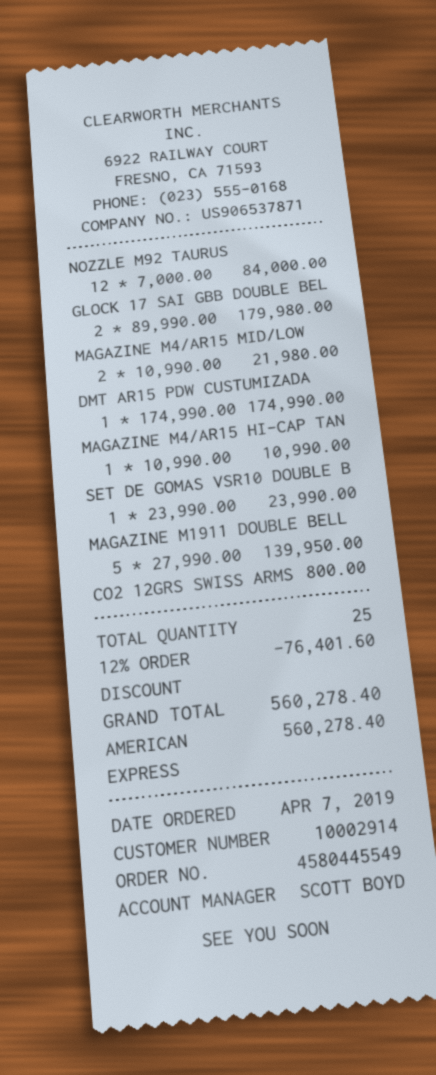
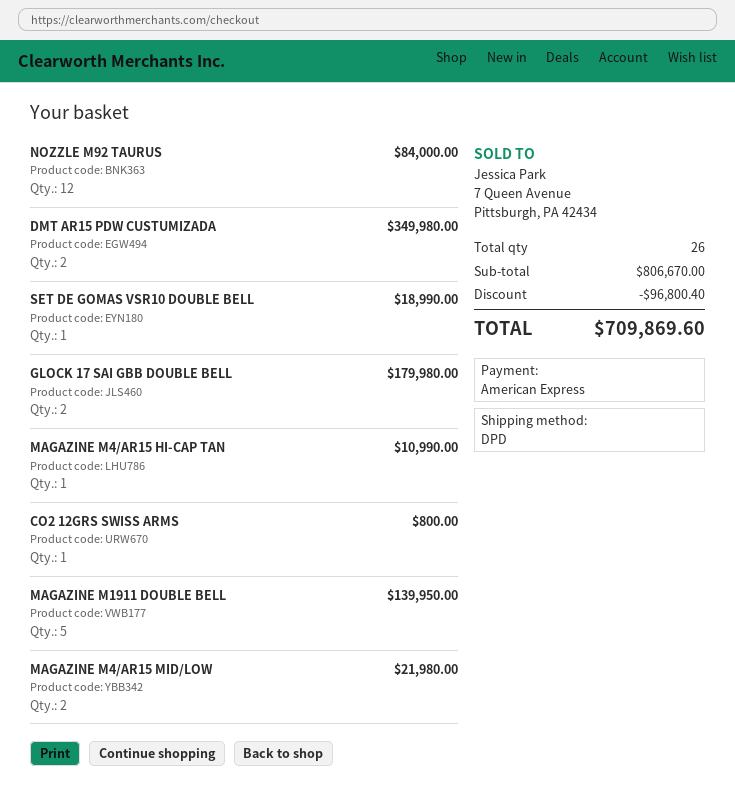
DMT AR15 PDW CUSTUMIZADA: 1 for 174990.00 -> 2 for 349980.00
SET DE GOMAS VSR10 DOUBLE B: 1 for 23990.00 -> 1 for 18990.00
total quantity: 25 -> 26
discount: 76401.60 -> 96800.40
total: 560278.40 -> 709869.60

